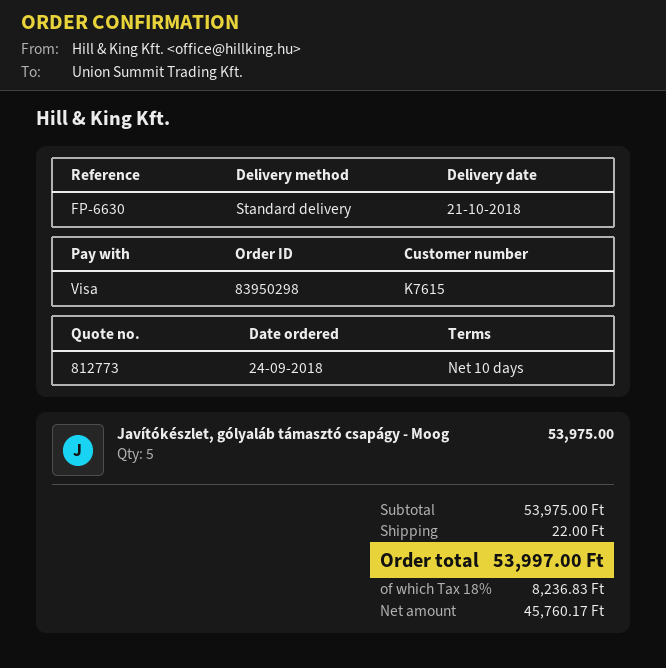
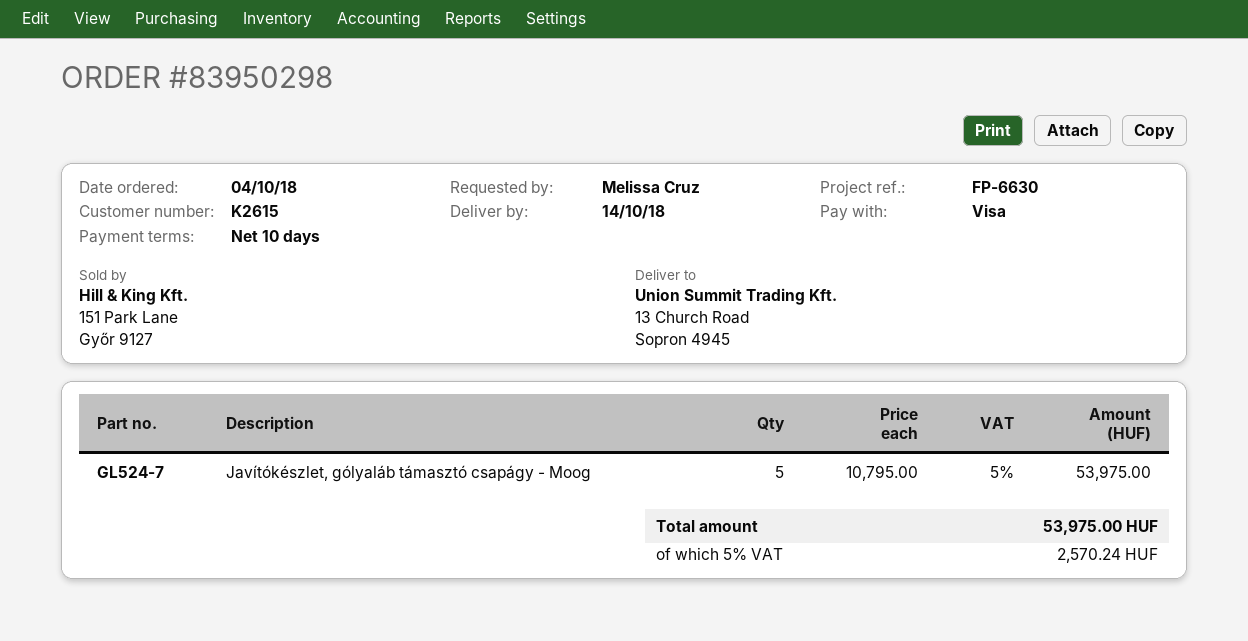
order date: 2018-09-24 -> 2018-10-04
delivery date: 2018-10-21 -> 2018-10-14
customer number: K7615 -> K2615
shipping: 22.00 -> none
tax: 18% = 8236.83 -> 5% = 2570.24
total: 53997.00 -> 53975.00

